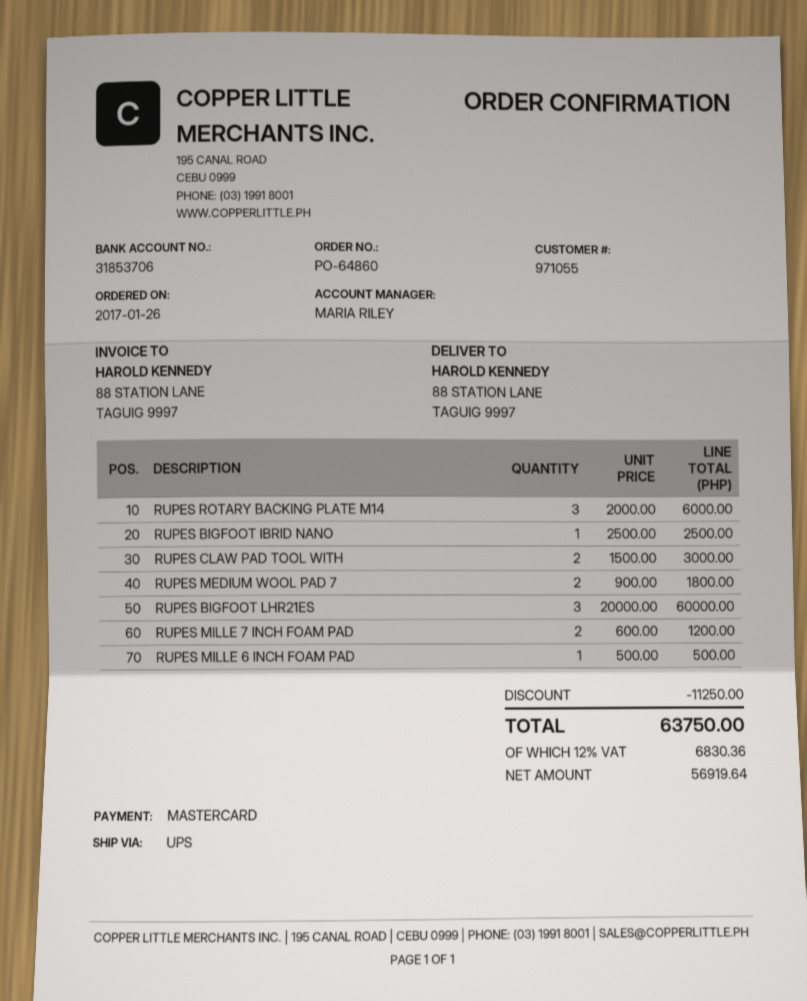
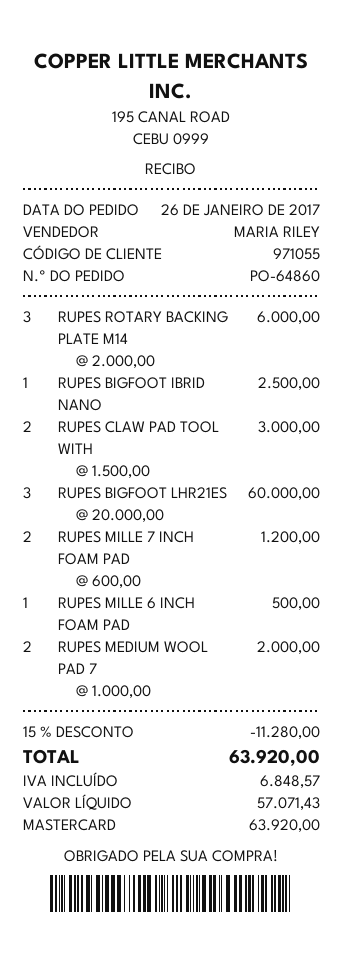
RUPES MEDIUM WOOL PAD 7: 2 x 900.00 = 1800.00 -> 2 x 1000.00 = 2000.00
discount: 11250.00 -> 11280.00
net: 56919.64 -> 57071.43
tax: 6830.36 -> 6848.57
total: 63750.00 -> 63920.00

